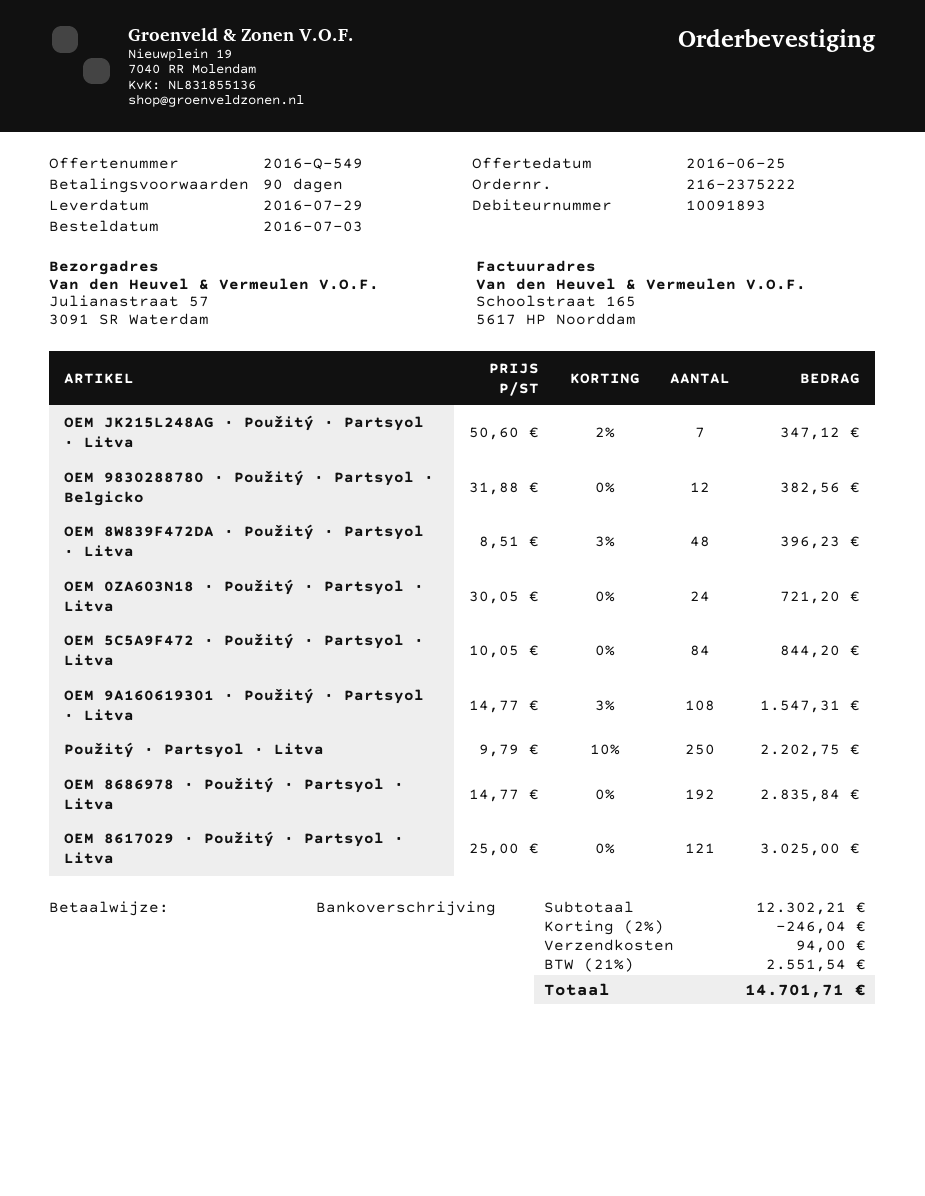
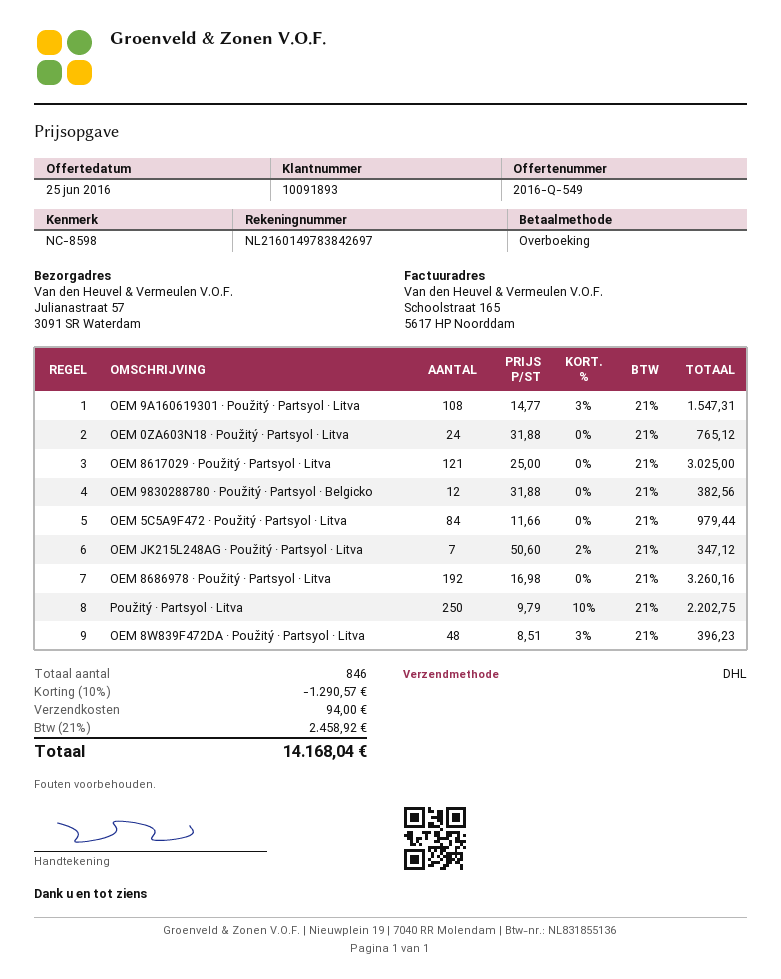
OEM 0ZA603N18 · Použitý · Partsyol · Litva: 24 x 30.05 = 721.20 -> 24 x 31.88 = 765.12
OEM 5C5A9F472 · Použitý · Partsyol · Litva: 84 x 10.05 = 844.20 -> 84 x 11.66 = 979.44
OEM 8686978 · Použitý · Partsyol · Litva: 192 x 14.77 = 2835.84 -> 192 x 16.98 = 3260.16
discount: 2% = 246.04 -> 10% = 1290.57
tax: 21% = 2551.54 -> 21% = 2458.92
total: 14701.71 -> 14168.04

